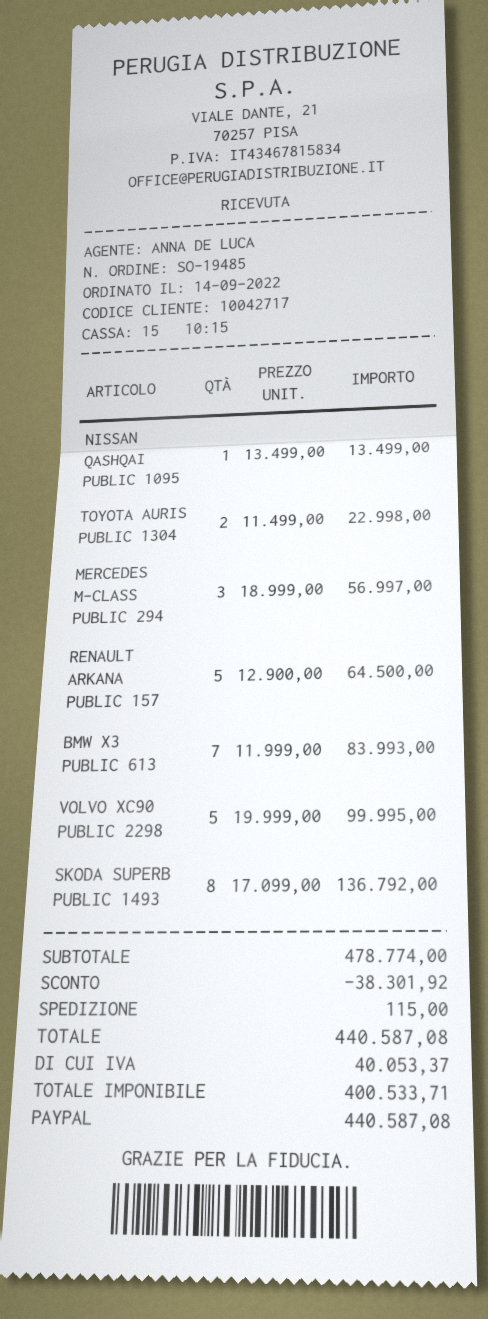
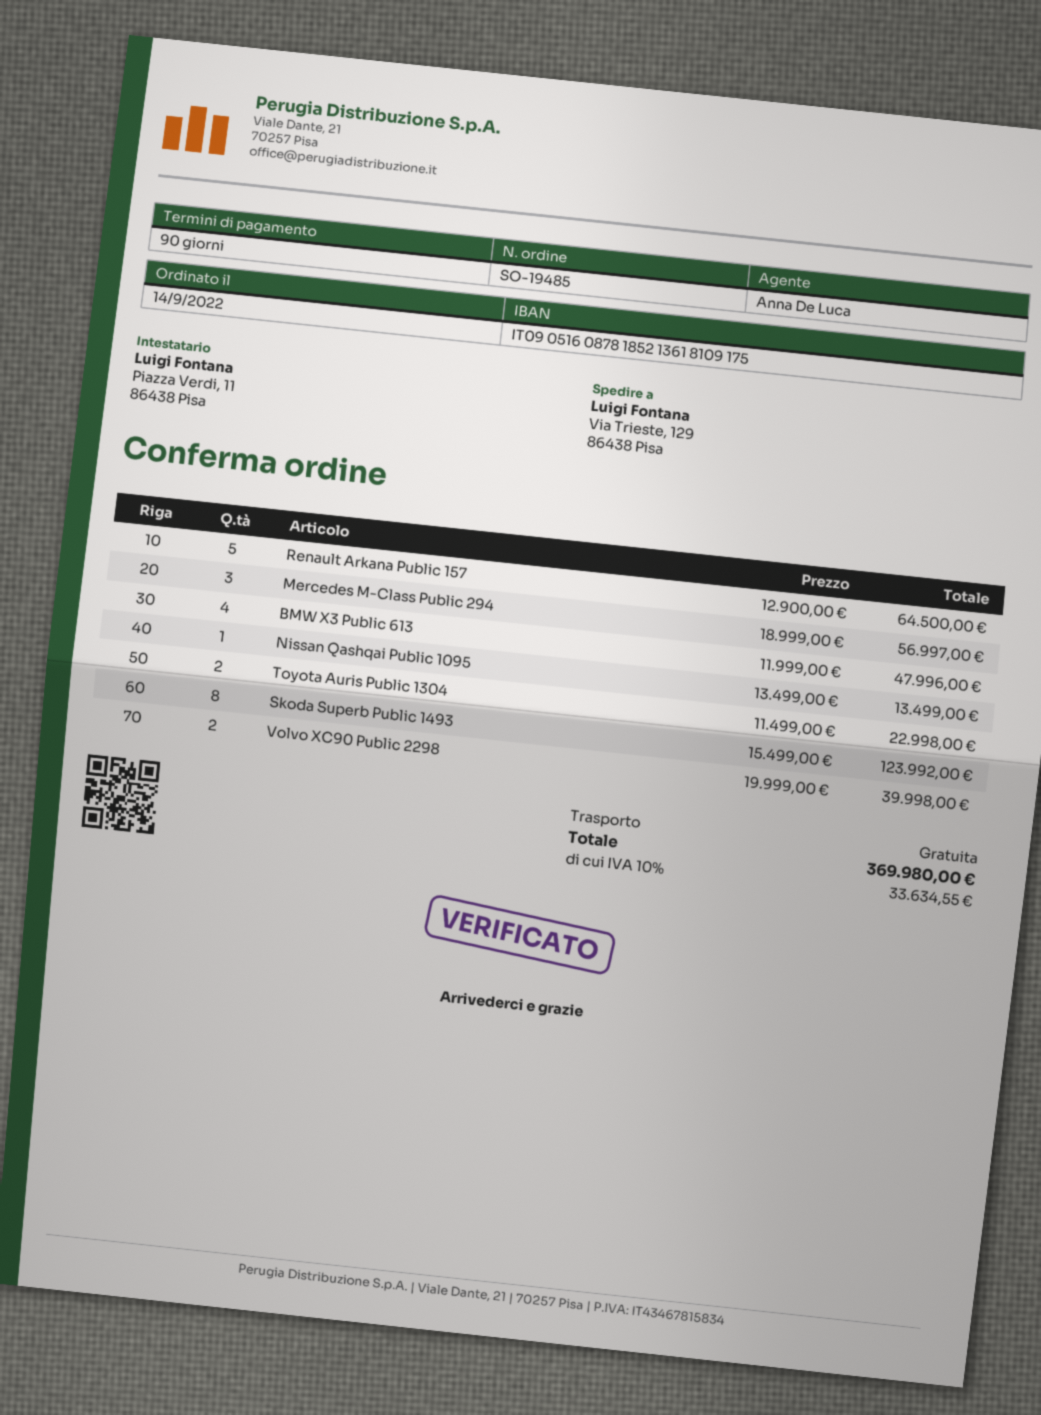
BMW X3 PUBLIC 613: 7 x 11999.00 = 83993.00 -> 4 x 11999.00 = 47996.00
VOLVO XC90 PUBLIC 2298: 5 x 19999.00 = 99995.00 -> 2 x 19999.00 = 39998.00
SKODA SUPERB PUBLIC 1493: 8 x 17099.00 = 136792.00 -> 8 x 15499.00 = 123992.00
discount: 38301.92 -> none
shipping: 115.00 -> 0.00
tax: 40053.37 -> 33634.55
total: 440587.08 -> 369980.00

